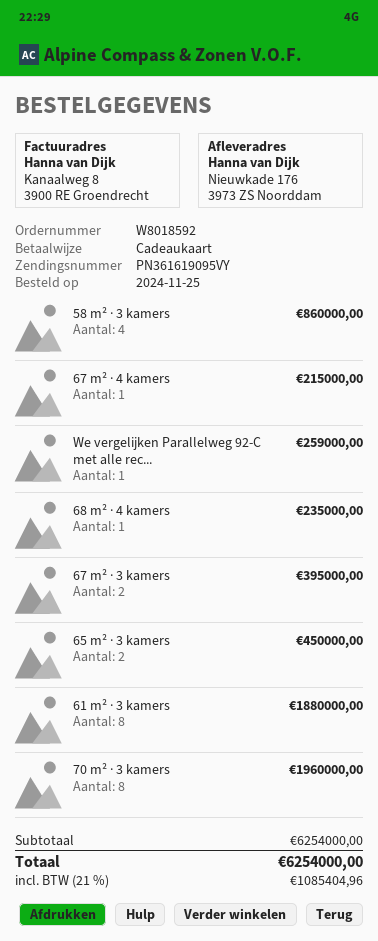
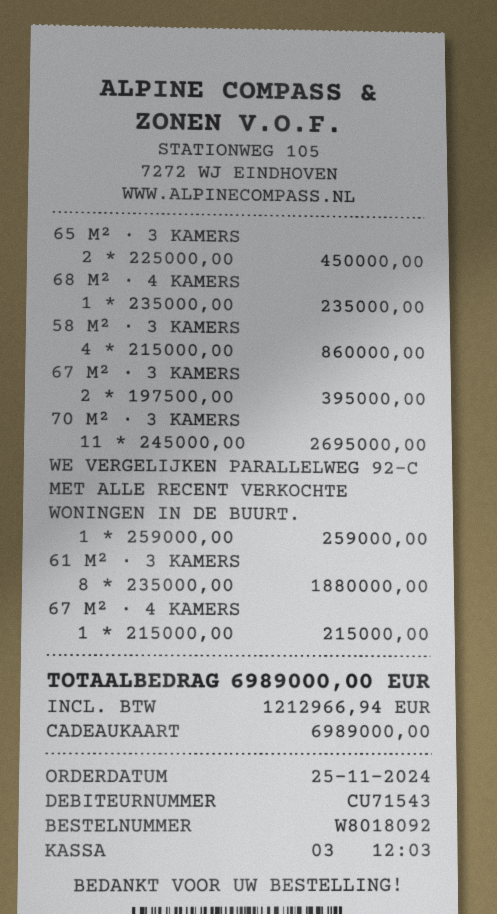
order number: W8018592 -> W8018092
70 m² · 3 kamers: 8 for 1960000.00 -> 11 for 2695000.00
tax: 1085404.96 -> 1212966.94
total: 6254000.00 -> 6989000.00

